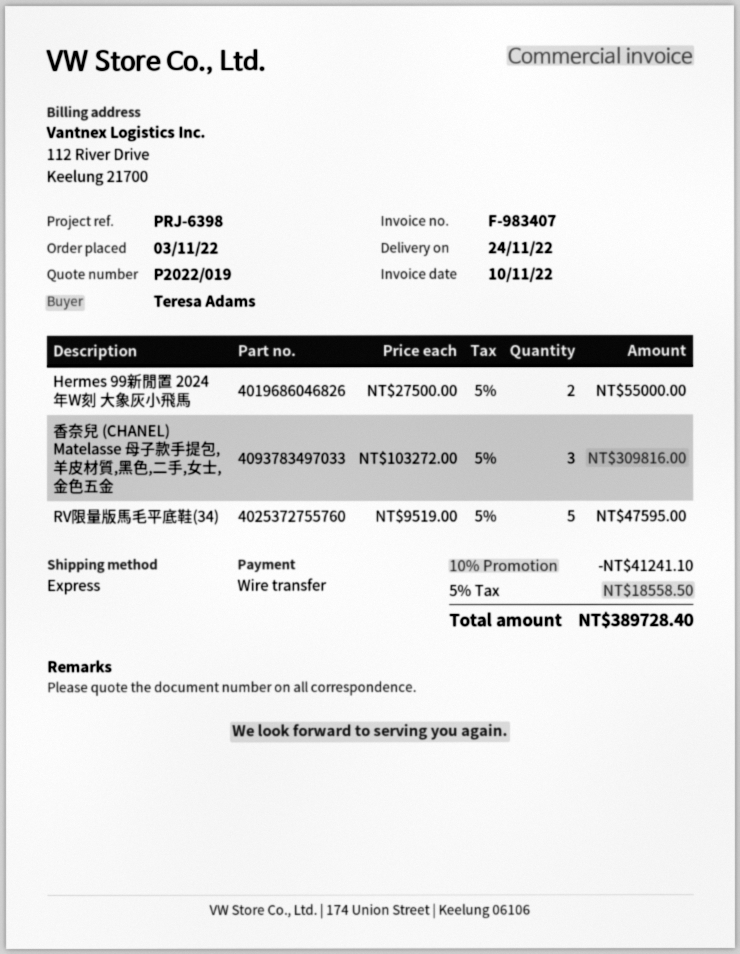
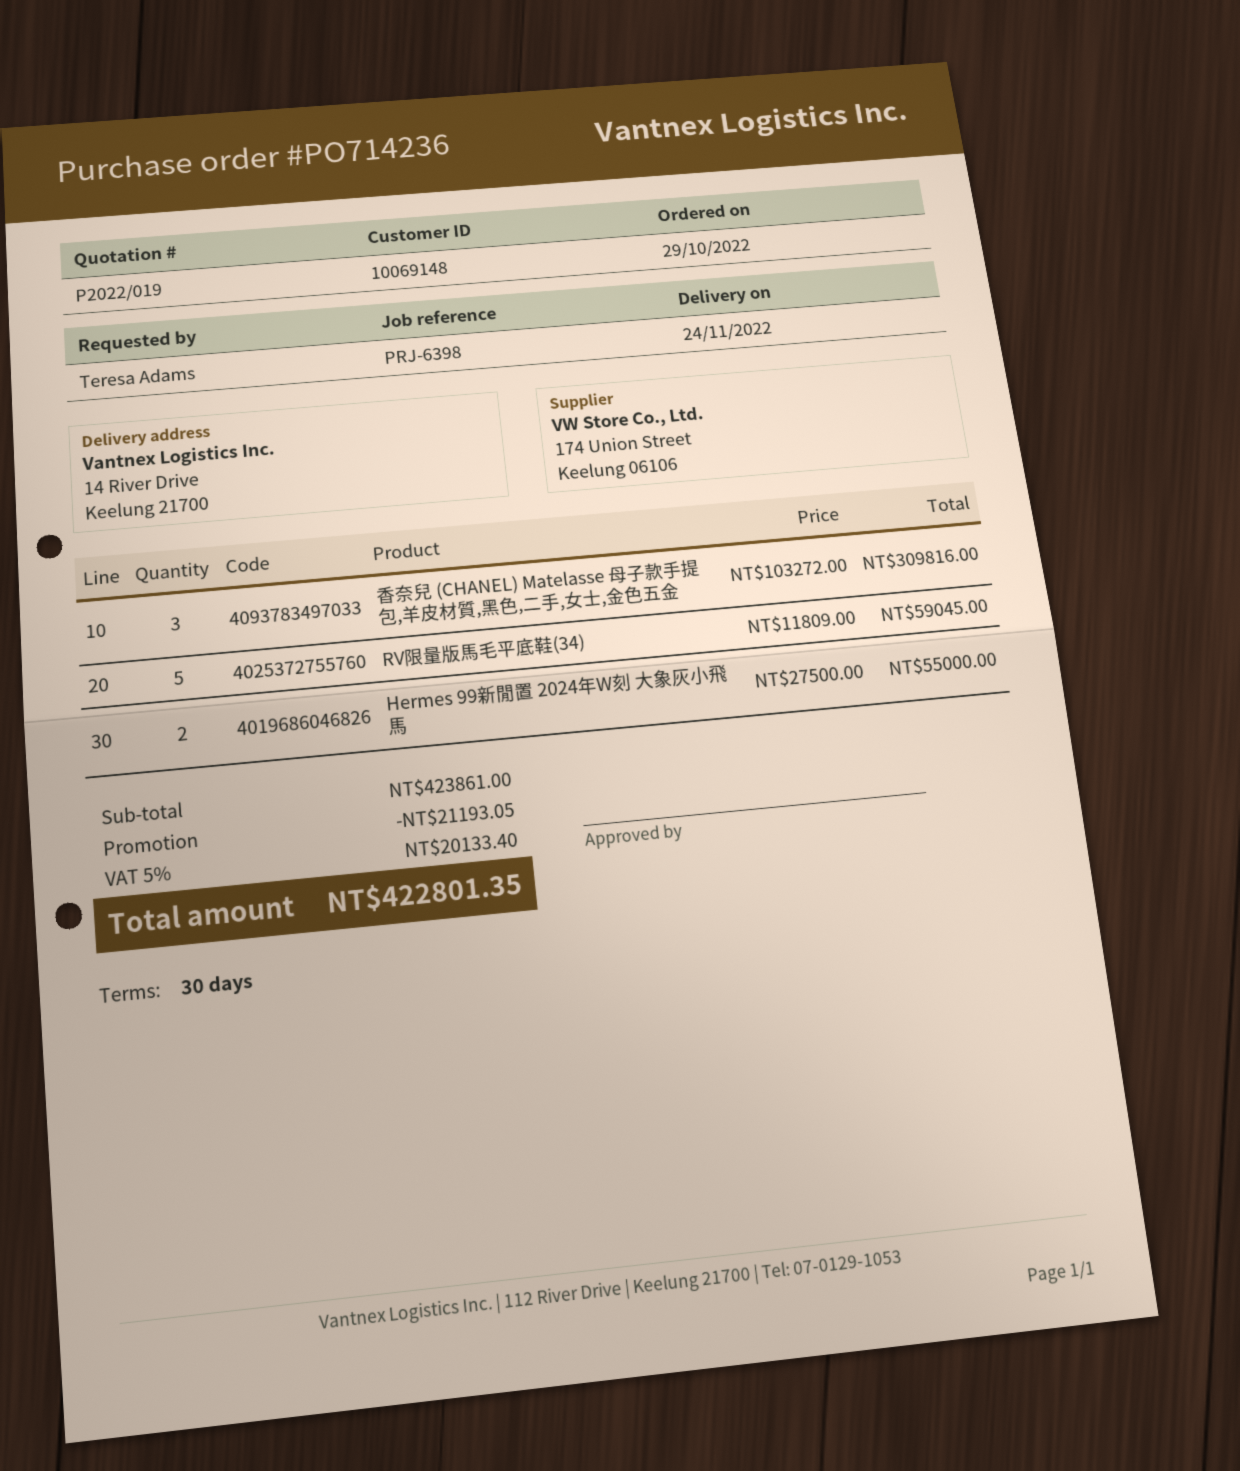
order date: 2022-11-03 -> 2022-10-29
RV限量版馬毛平底鞋(34): 5 x 9519.00 = 47595.00 -> 5 x 11809.00 = 59045.00
discount: 41241.10 -> 21193.05
tax: 5% = 18558.50 -> 5% = 20133.40
total: 389728.40 -> 422801.35

